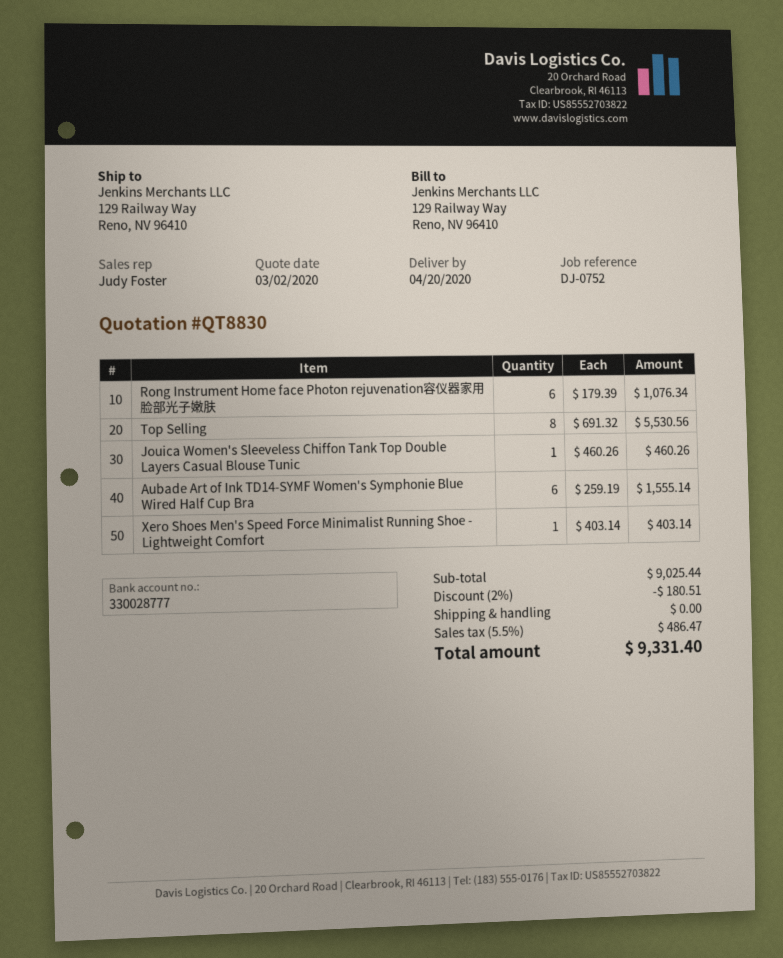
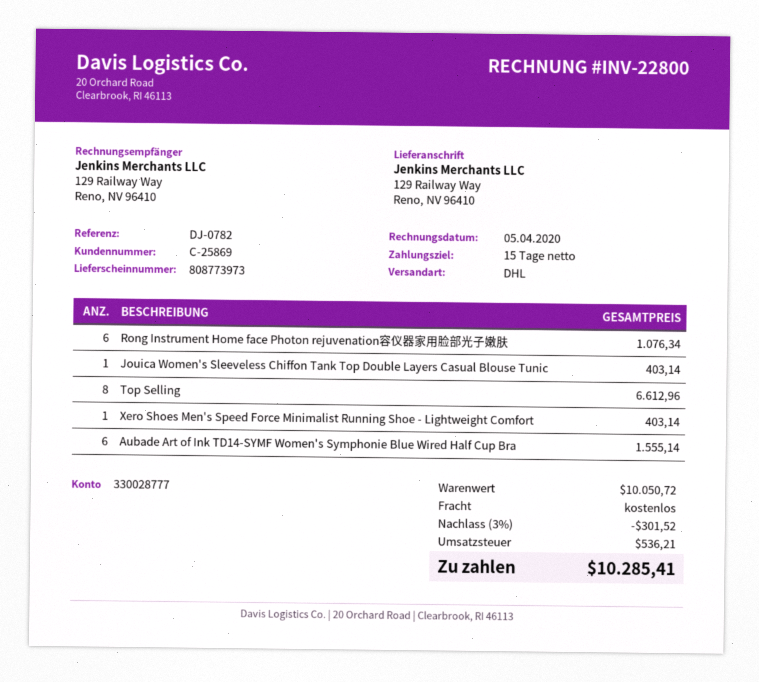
reference: DJ-0752 -> DJ-0782
Top Selling: 8 for 5530.56 -> 8 for 6612.96
Jouica Women's Sleeveless Chiffon Tank Top Double Layers Casual Blouse Tunic: 1 for 460.26 -> 1 for 403.14
subtotal: 9025.44 -> 10050.72
discount: 2% = 180.51 -> 3% = 301.52
tax: 486.47 -> 536.21
total: 9331.40 -> 10285.41

